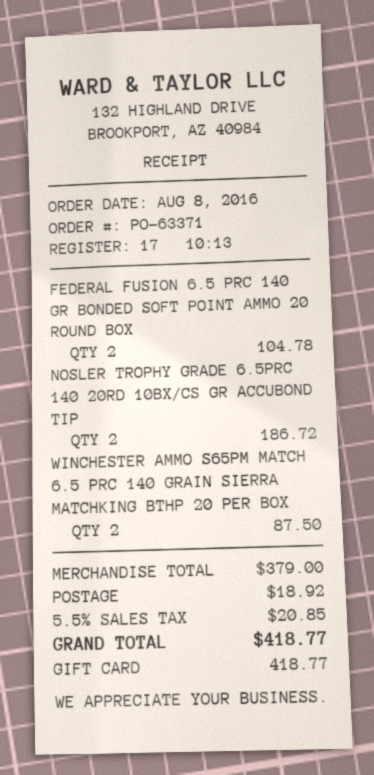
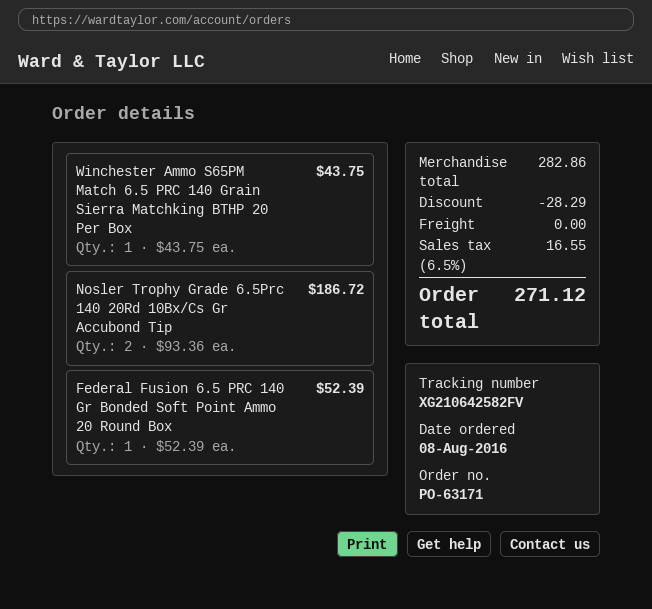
order number: PO-63371 -> PO-63171
FEDERAL FUSION 6.5 PRC 140 GR BONDED SOFT POINT AMMO 20 ROUND BOX: 2 for 104.78 -> 1 for 52.39
WINCHESTER AMMO S65PM MATCH 6.5 PRC 140 GRAIN SIERRA MATCHKING BTHP 20 PER BOX: 2 for 87.50 -> 1 for 43.75
subtotal: 379.00 -> 282.86
discount: none -> 28.29
shipping: 18.92 -> 0.00
tax: 5.5% = 20.85 -> 6.5% = 16.55
total: 418.77 -> 271.12

